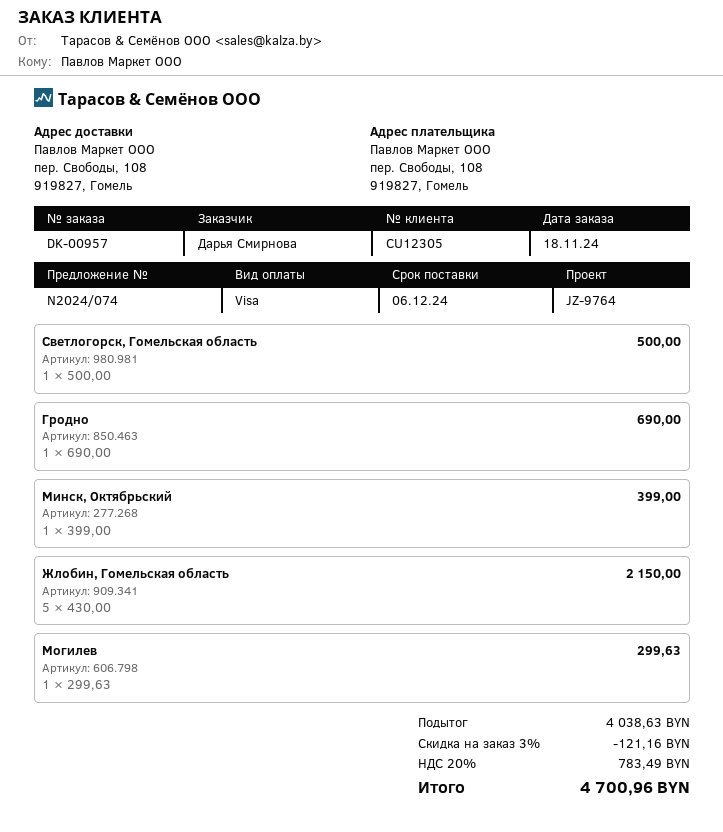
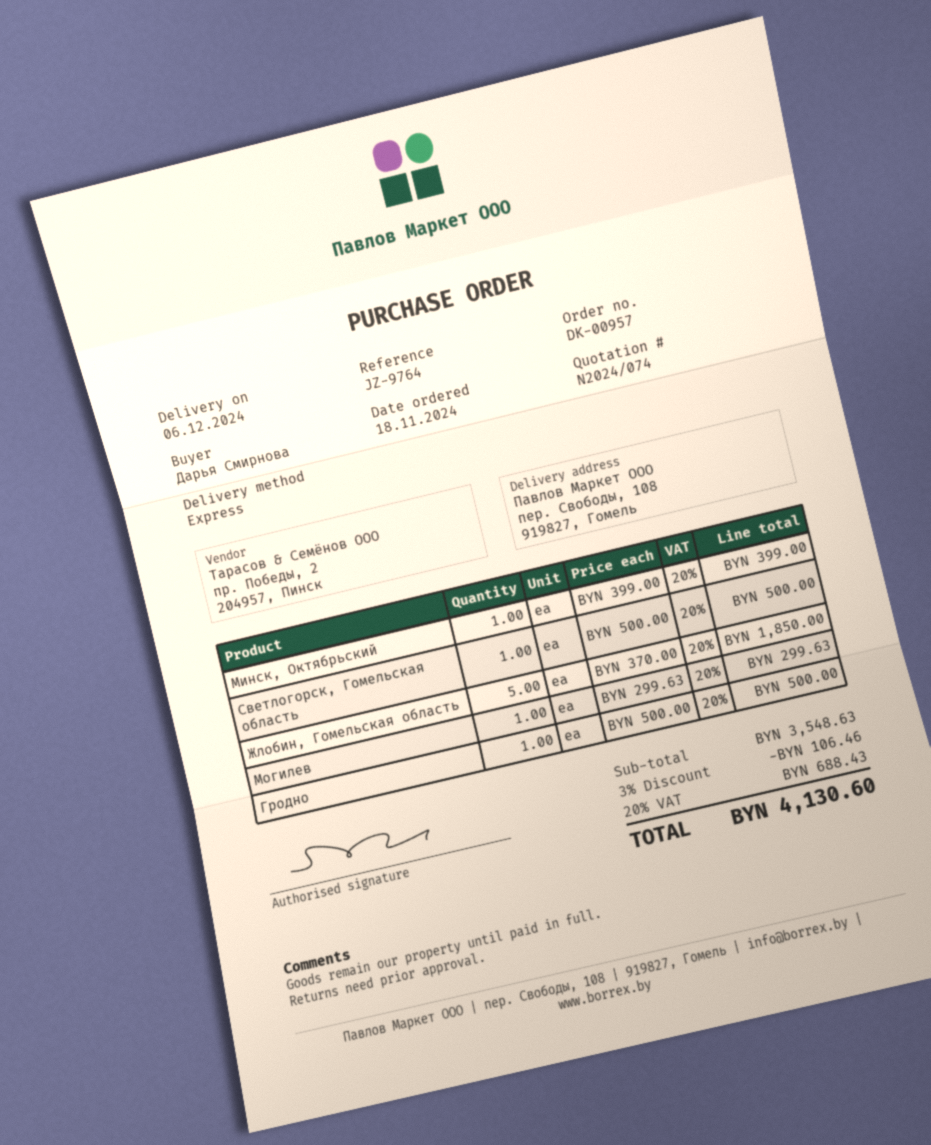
Гродно: 1 x 690.00 = 690.00 -> 1 x 500.00 = 500.00
Жлобин, Гомельская область: 5 x 430.00 = 2150.00 -> 5 x 370.00 = 1850.00
subtotal: 4038.63 -> 3548.63
discount: 3% = 121.16 -> 3% = 106.46
tax: 20% = 783.49 -> 20% = 688.43
total: 4700.96 -> 4130.60

